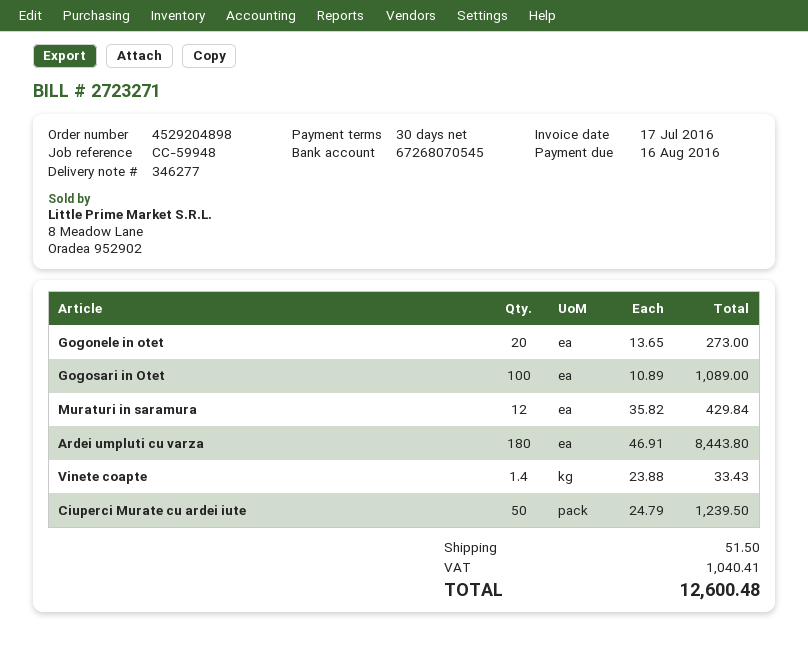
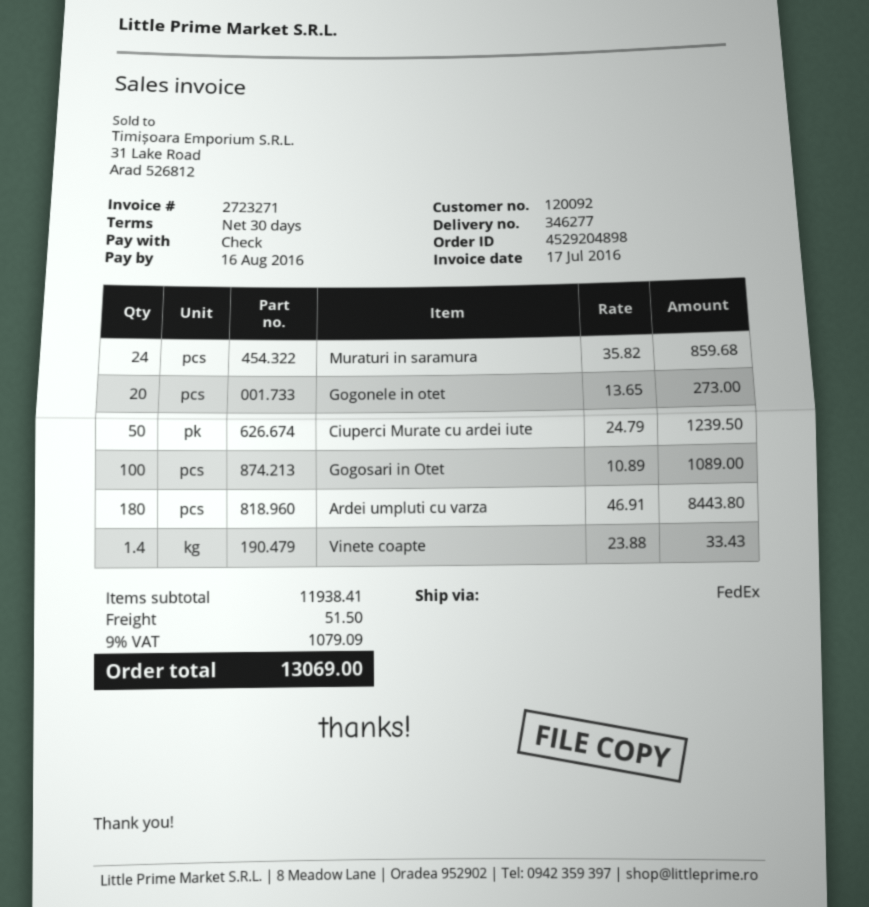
Muraturi in saramura: 12 x 35.82 = 429.84 -> 24 x 35.82 = 859.68
tax: 1040.41 -> 1079.09
total: 12600.48 -> 13069.00

